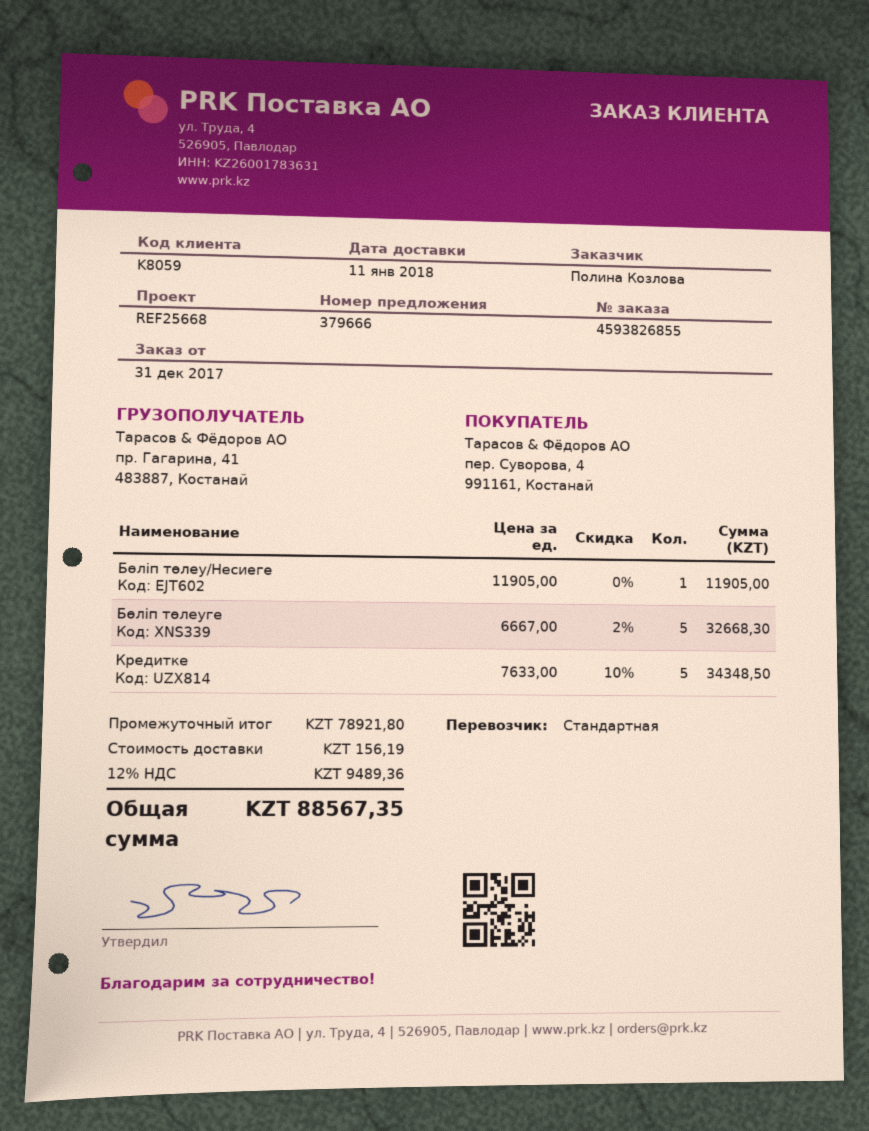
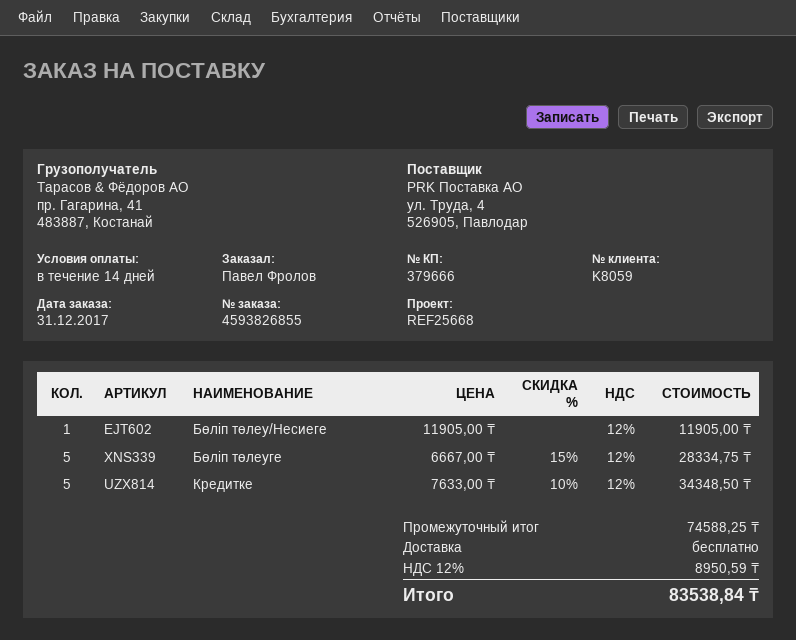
ordered by: Полина Козлова -> Павел Фролов
Бөліп төлеуге: 5 x 6667.00 - 2% = 32668.30 -> 5 x 6667.00 - 15% = 28334.75
subtotal: 78921.80 -> 74588.25
shipping: 156.19 -> 0.00
tax: 12% = 9489.36 -> 12% = 8950.59
total: 88567.35 -> 83538.84

